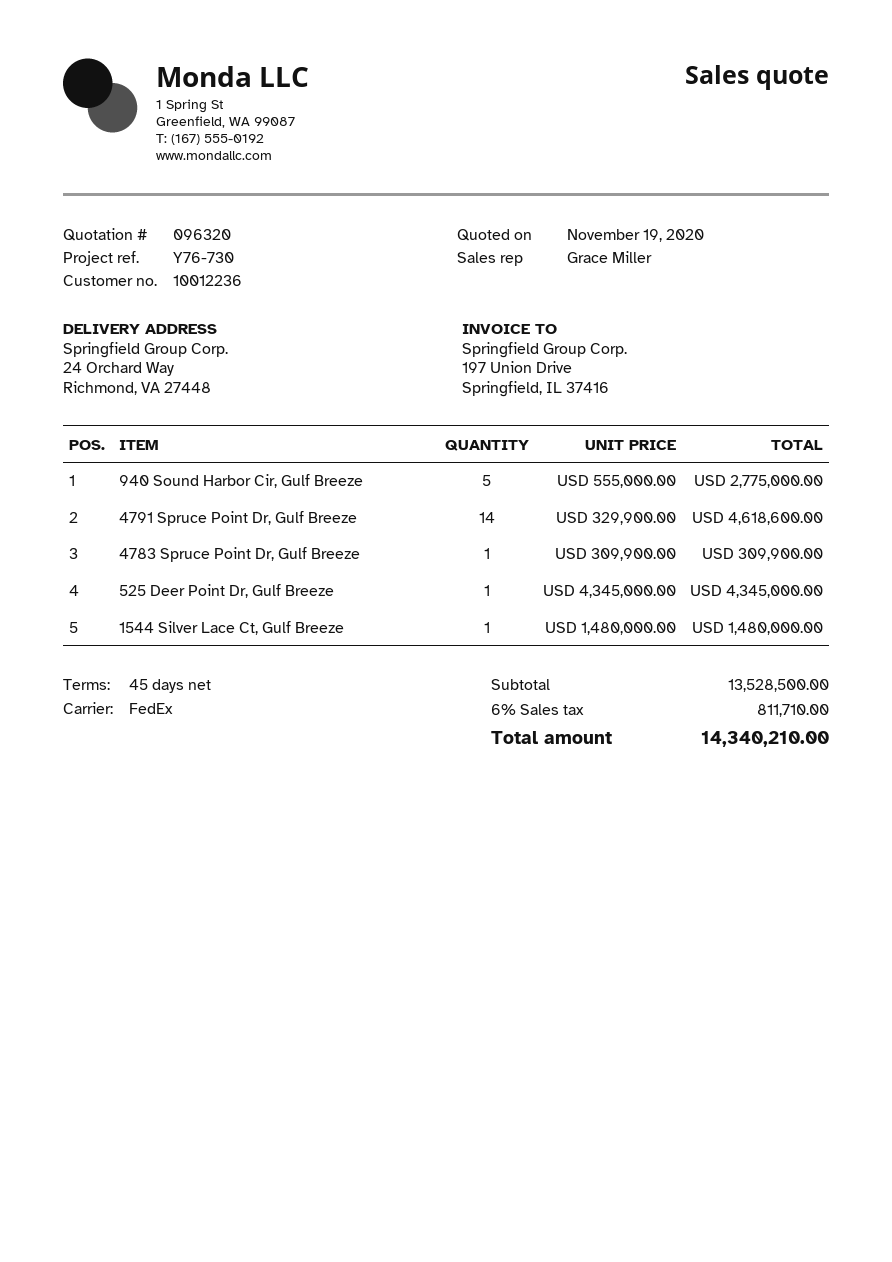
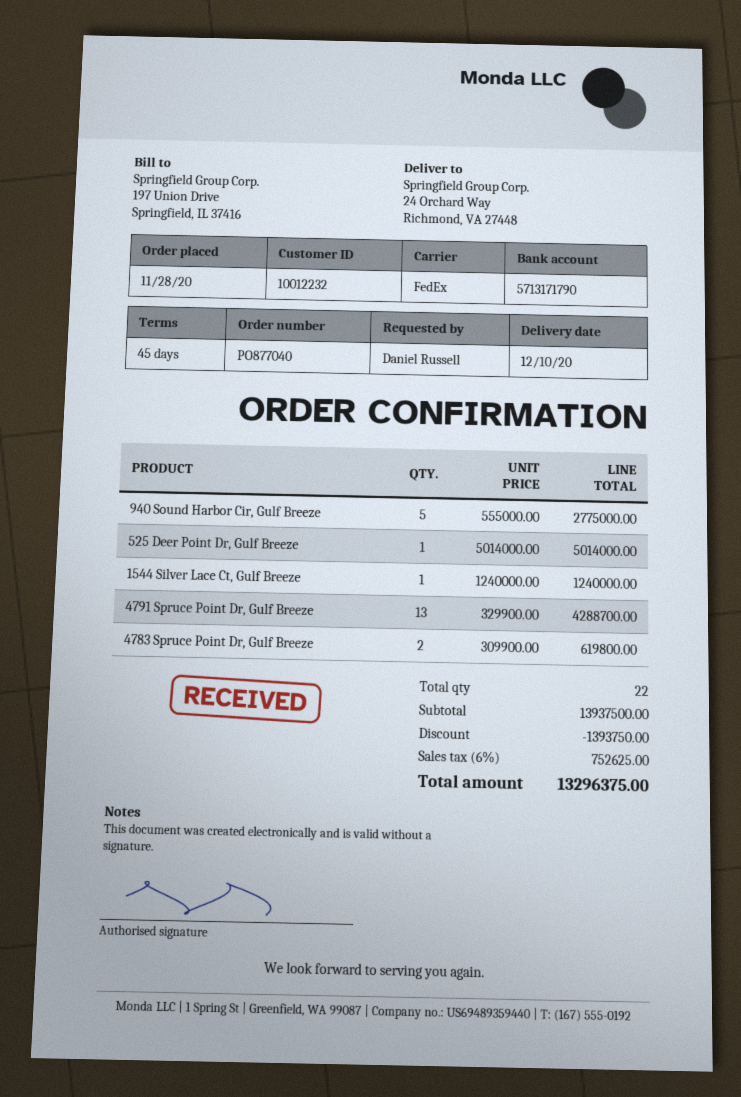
customer number: 10012236 -> 10012232
4791 Spruce Point Dr, Gulf Breeze: 14 x 329900.00 = 4618600.00 -> 13 x 329900.00 = 4288700.00
4783 Spruce Point Dr, Gulf Breeze: 1 x 309900.00 = 309900.00 -> 2 x 309900.00 = 619800.00
525 Deer Point Dr, Gulf Breeze: 1 x 4345000.00 = 4345000.00 -> 1 x 5014000.00 = 5014000.00
1544 Silver Lace Ct, Gulf Breeze: 1 x 1480000.00 = 1480000.00 -> 1 x 1240000.00 = 1240000.00
subtotal: 13528500.00 -> 13937500.00
discount: none -> 1393750.00
tax: 6% = 811710.00 -> 6% = 752625.00
total: 14340210.00 -> 13296375.00

